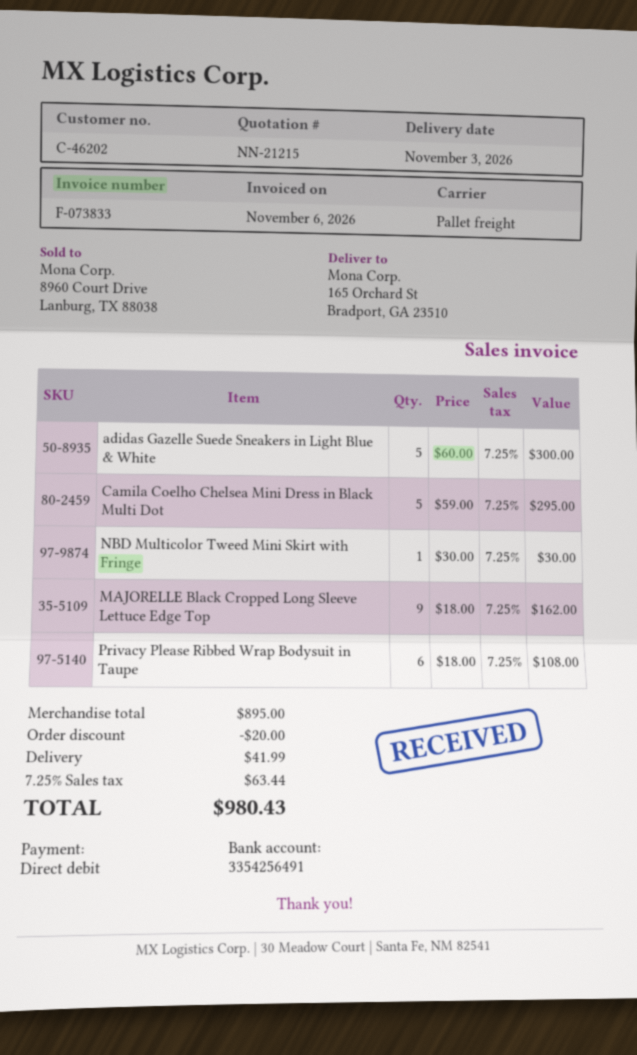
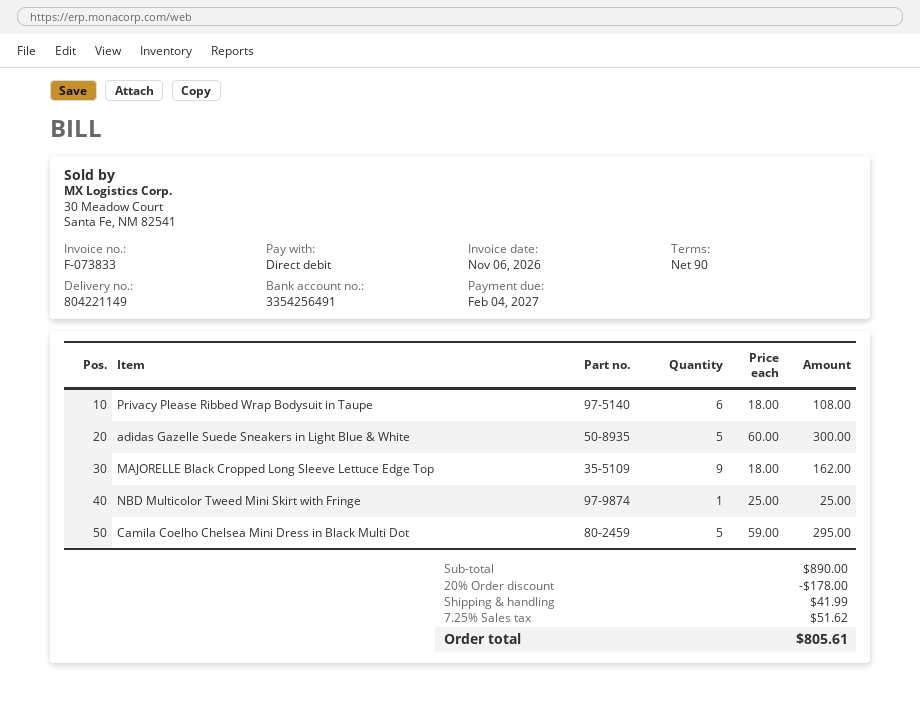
NBD Multicolor Tweed Mini Skirt with Fringe: 1 x 30.00 = 30.00 -> 1 x 25.00 = 25.00
subtotal: 895.00 -> 890.00
discount: 20.00 -> 178.00
tax: 7.25% = 63.44 -> 7.25% = 51.62
total: 980.43 -> 805.61

